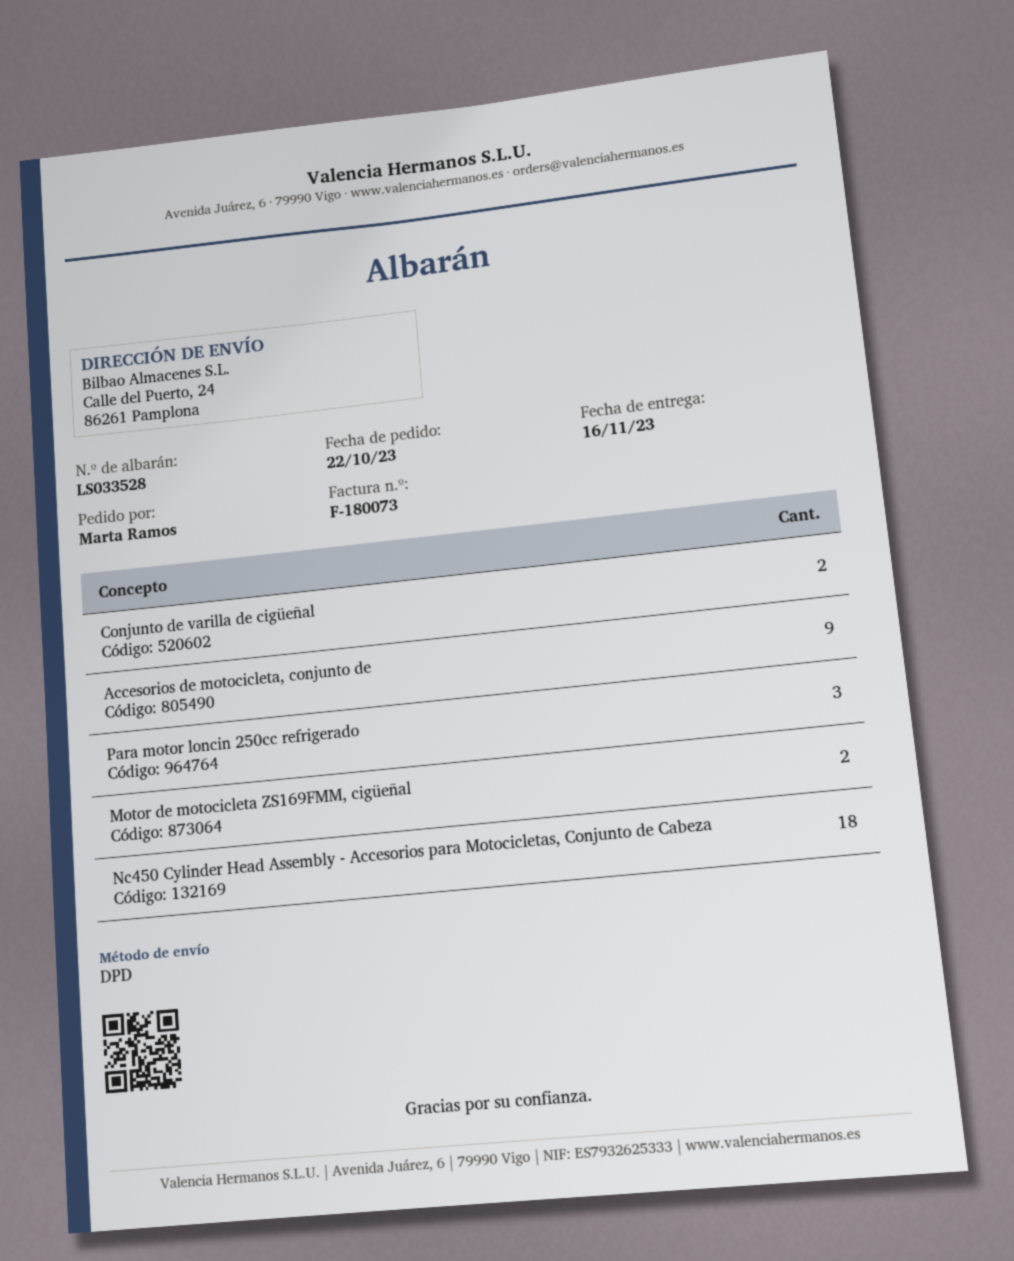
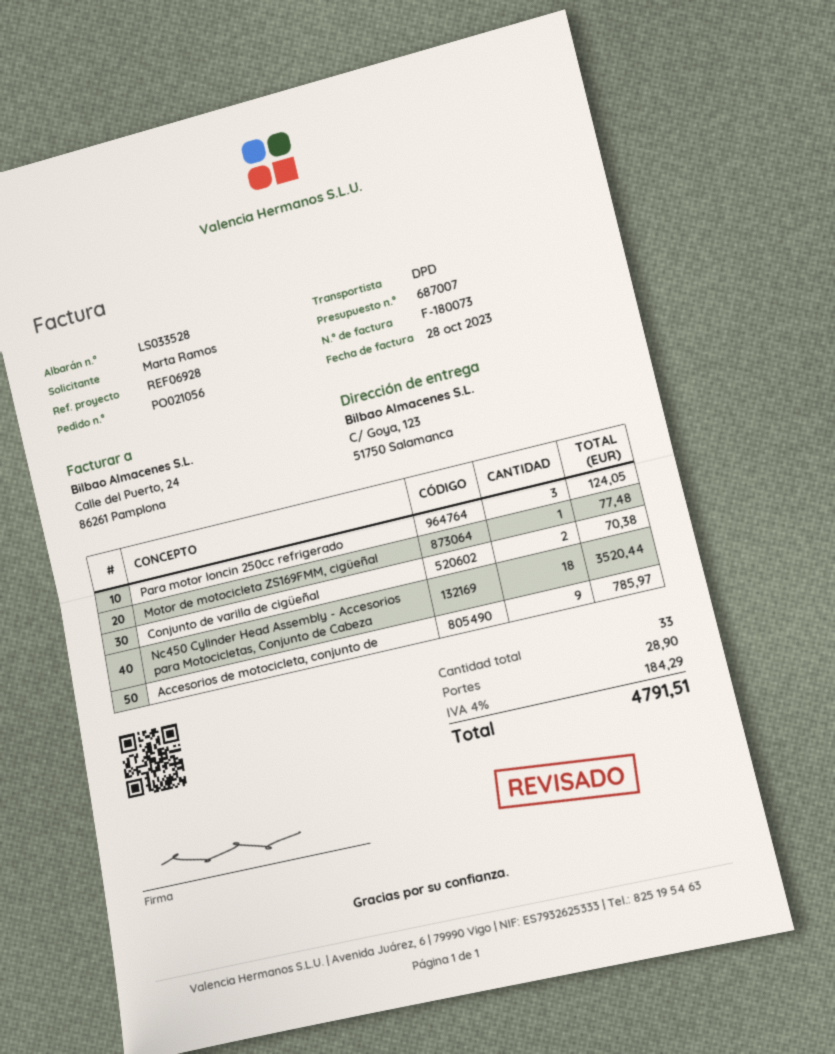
ship to: Calle del Puerto, 24, 86261 Pamplona -> C/ Goya, 123, 51750 Salamanca
Motor de motocicleta ZS169FMM, cigüeñal: 2 -> 1

